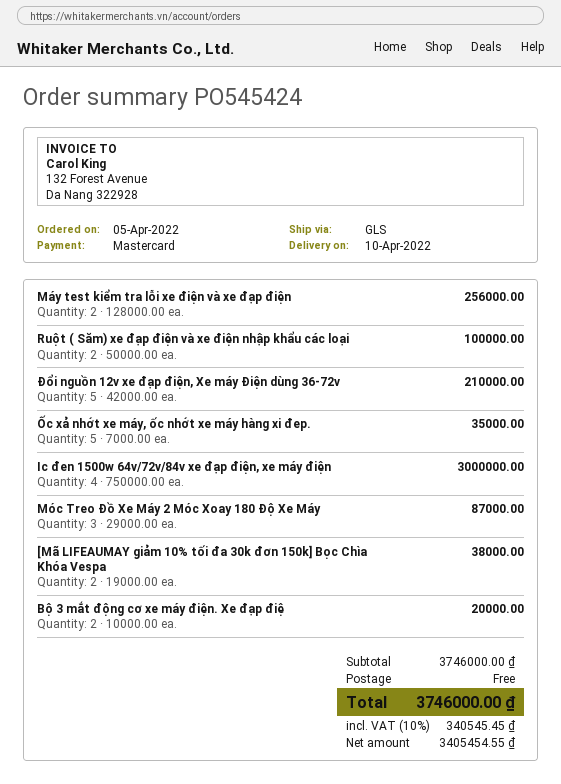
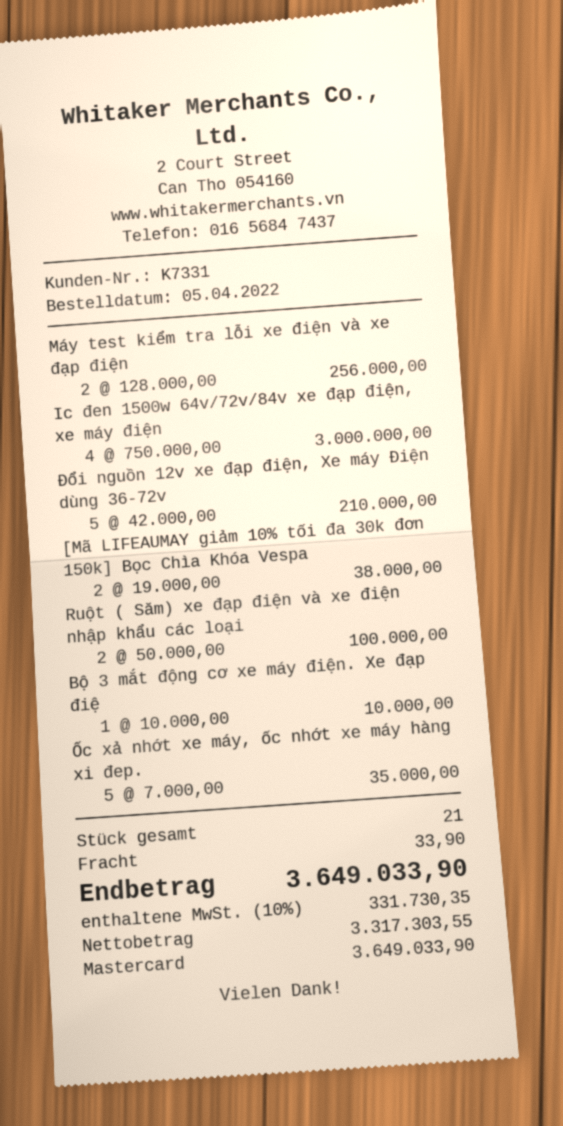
Móc Treo Đồ Xe Máy 2 Móc Xoay 180 Độ Xe Máy: 3 x 29000.00 = 87000.00 -> none
Bộ 3 mắt động cơ xe máy điện. Xe đạp điệ: 2 x 10000.00 = 20000.00 -> 1 x 10000.00 = 10000.00
shipping: 0.00 -> 33.90
net: 3405454.55 -> 3317303.55
tax: 10% = 340545.45 -> 10% = 331730.35
total: 3746000.00 -> 3649033.90

